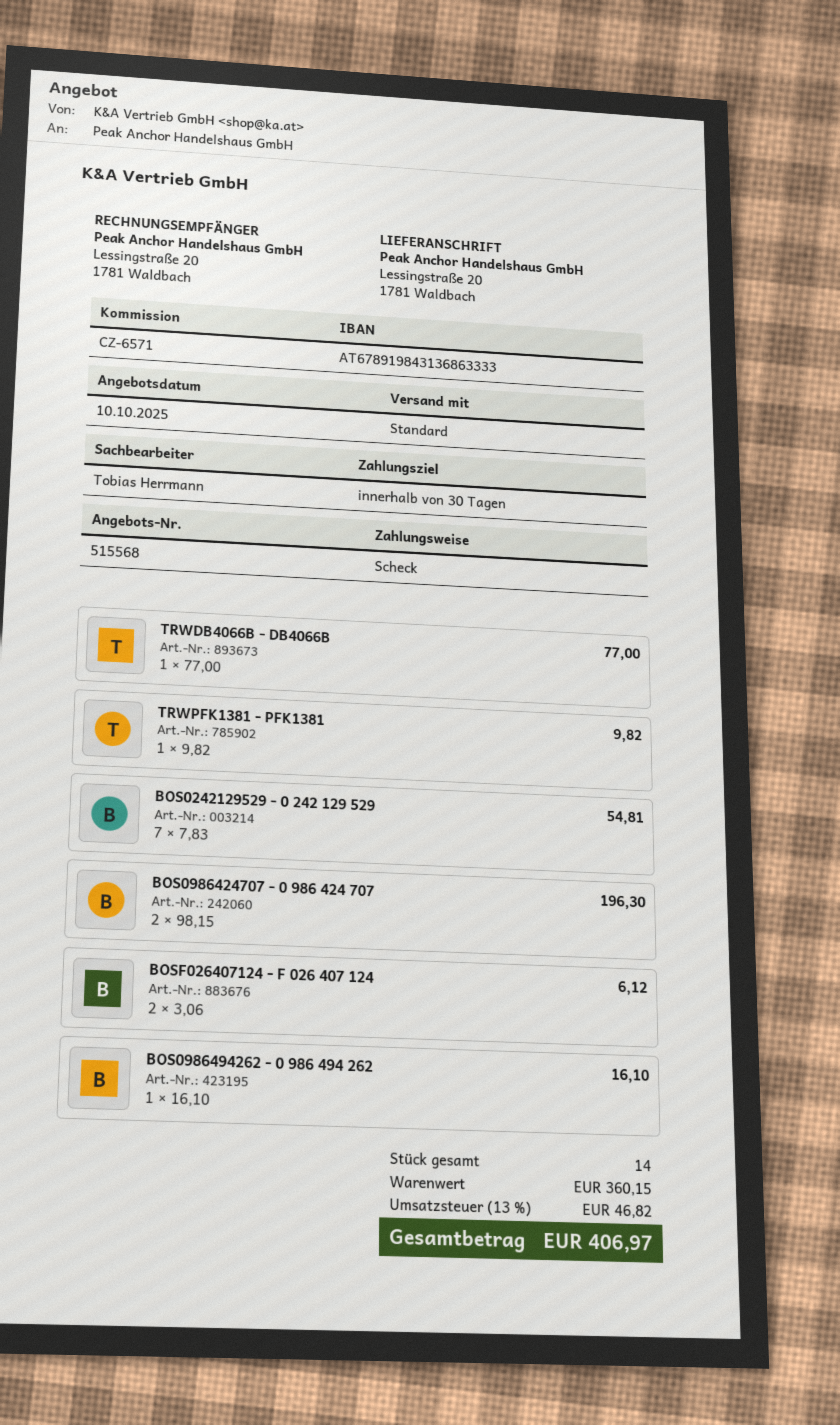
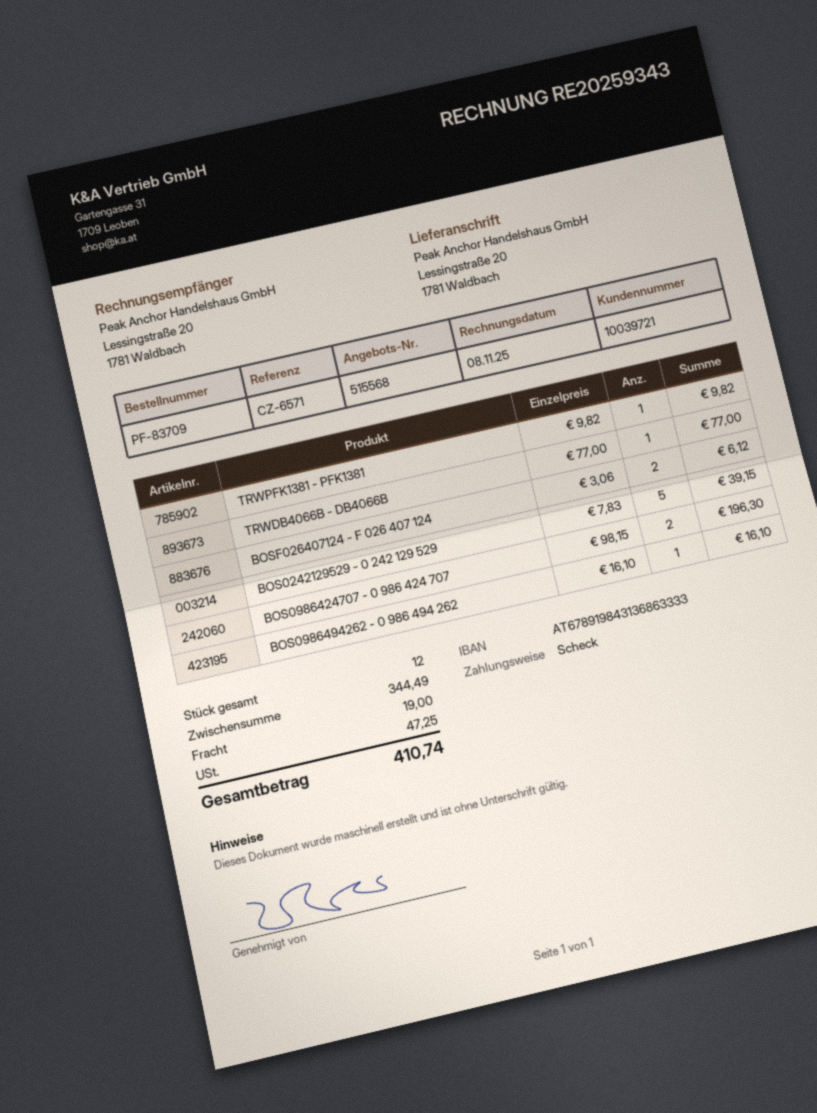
BOS0242129529 - 0 242 129 529: 7 x 7.83 = 54.81 -> 5 x 7.83 = 39.15
total quantity: 14 -> 12
subtotal: 360.15 -> 344.49
shipping: none -> 19.00
tax: 46.82 -> 47.25
total: 406.97 -> 410.74

